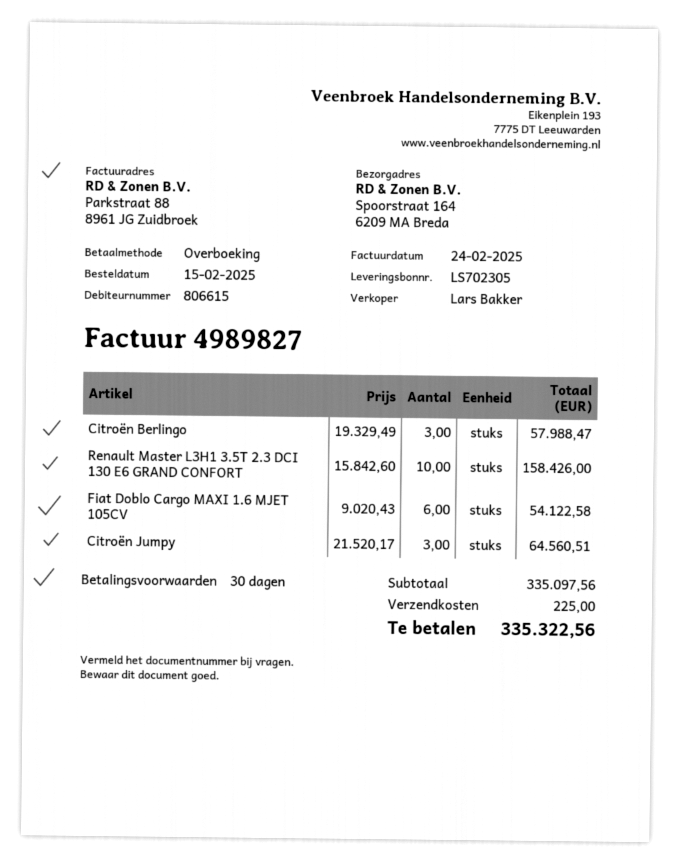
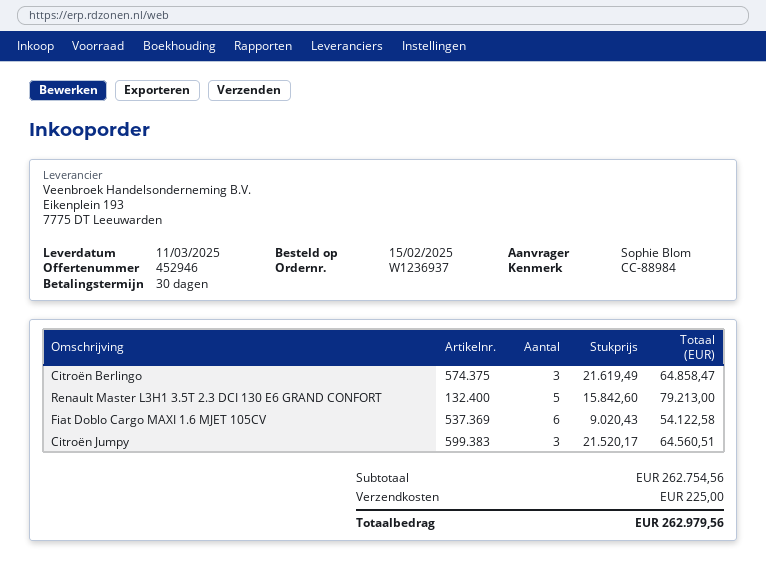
Citroën Berlingo: 3 x 19329.49 = 57988.47 -> 3 x 21619.49 = 64858.47
Renault Master L3H1 3.5T 2.3 DCI 130 E6 GRAND CONFORT: 10 x 15842.60 = 158426.00 -> 5 x 15842.60 = 79213.00
subtotal: 335097.56 -> 262754.56
total: 335322.56 -> 262979.56

